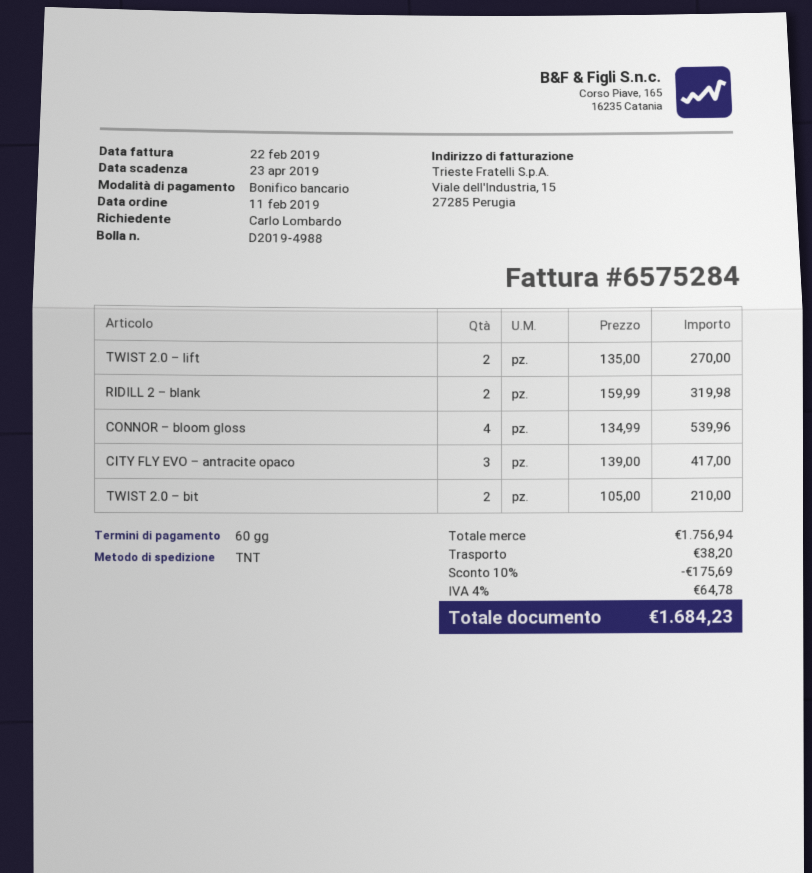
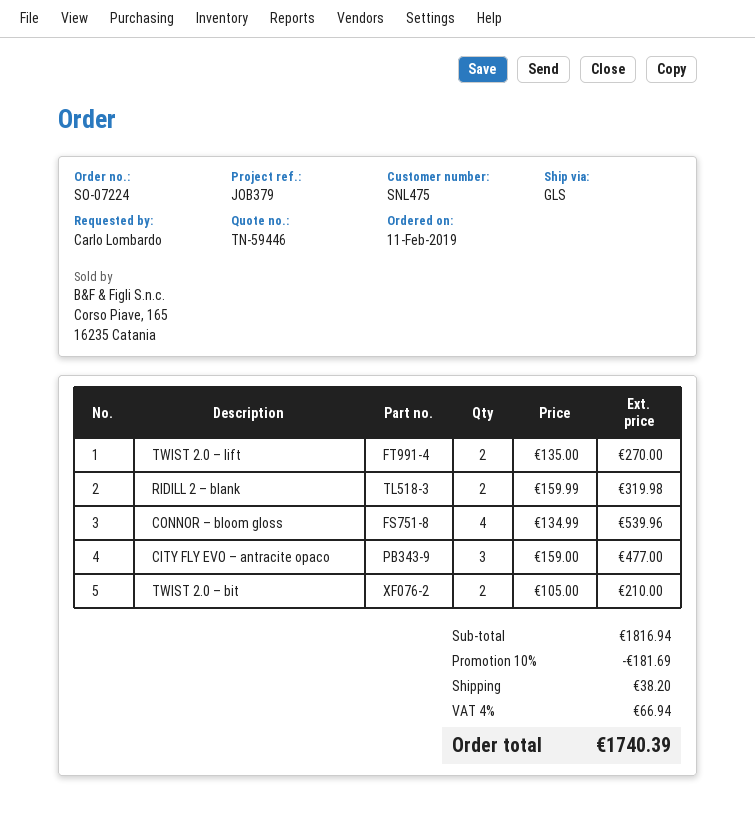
shipping method: TNT -> GLS
CITY FLY EVO – antracite opaco: 3 x 139.00 = 417.00 -> 3 x 159.00 = 477.00
subtotal: 1756.94 -> 1816.94
discount: 10% = 175.69 -> 10% = 181.69
tax: 4% = 64.78 -> 4% = 66.94
total: 1684.23 -> 1740.39

